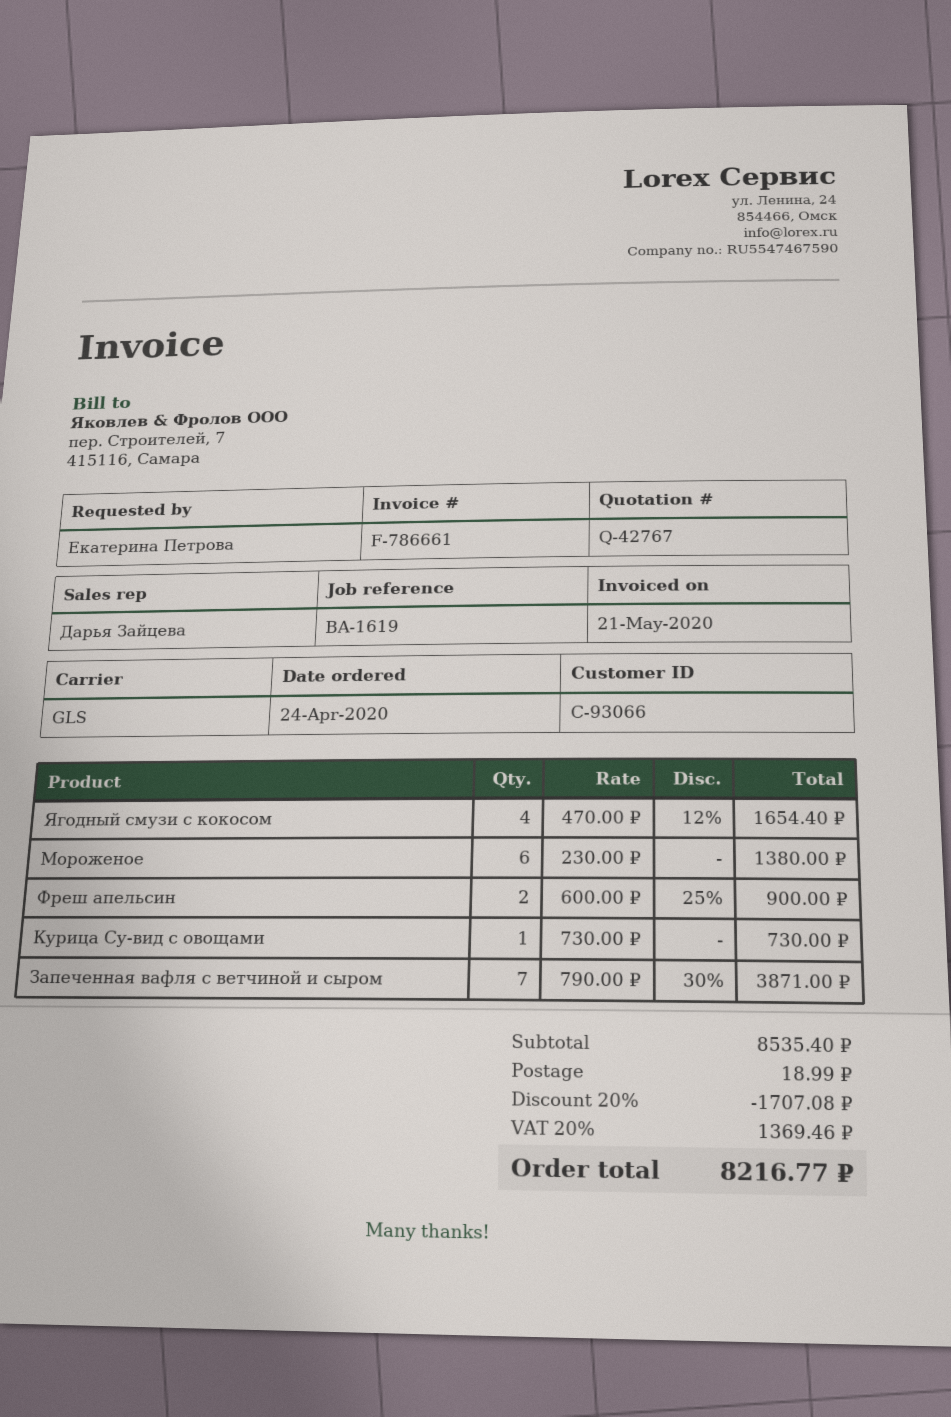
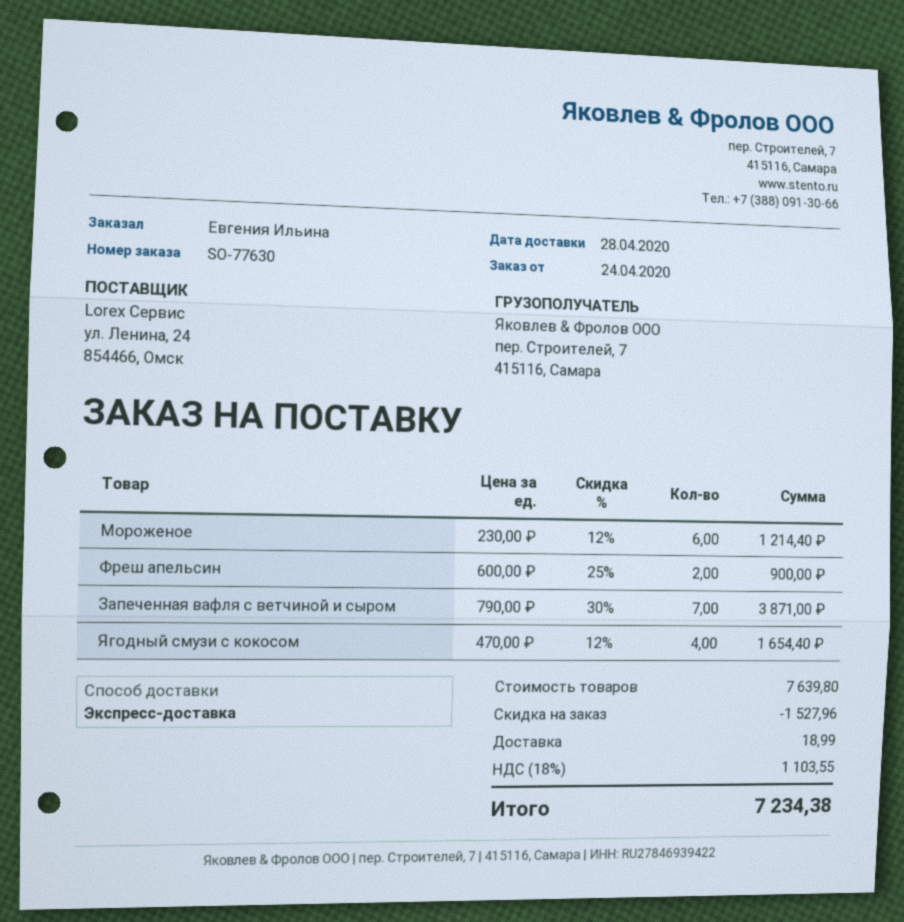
ordered by: Екатерина Петрова -> Евгения Ильина
shipping method: GLS -> express
Мороженое: 6 x 230.00 = 1380.00 -> 6 x 230.00 - 12% = 1214.40
Курица Су-вид с овощами: 1 x 730.00 = 730.00 -> none
subtotal: 8535.40 -> 7639.80
discount: 1707.08 -> 1527.96
tax: 20% = 1369.46 -> 18% = 1103.55
total: 8216.77 -> 7234.38

